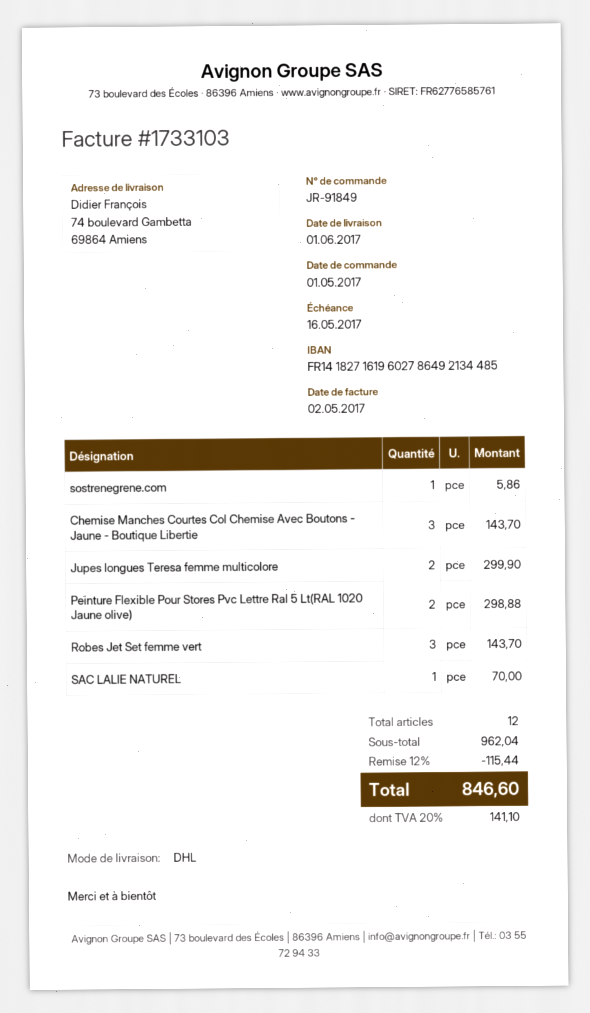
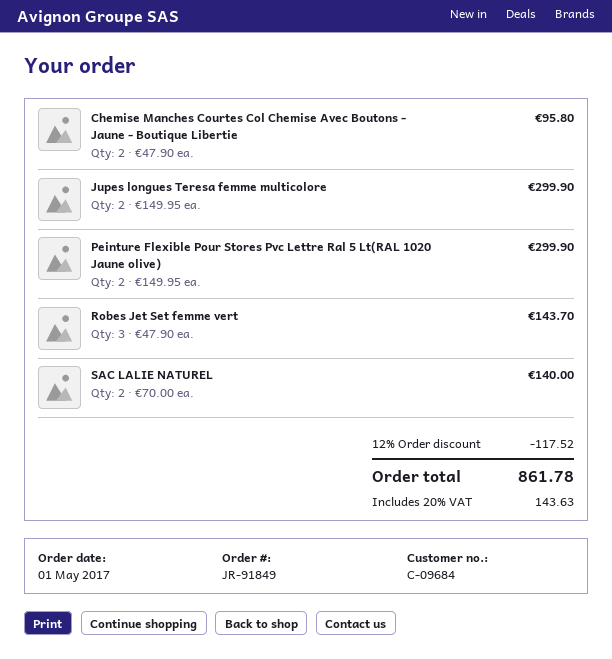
sostrenegrene.com: 1 for 5.86 -> none
Chemise Manches Courtes Col Chemise Avec Boutons - Jaune - Boutique Libertie: 3 for 143.70 -> 2 for 95.80
Peinture Flexible Pour Stores Pvc Lettre Ral 5 Lt(RAL 1020 Jaune olive): 2 for 298.88 -> 2 for 299.90
SAC LALIE NATUREL: 1 for 70.00 -> 2 for 140.00
discount: 12% = 115.44 -> 12% = 117.52
tax: 20% = 141.10 -> 20% = 143.63
total: 846.60 -> 861.78

